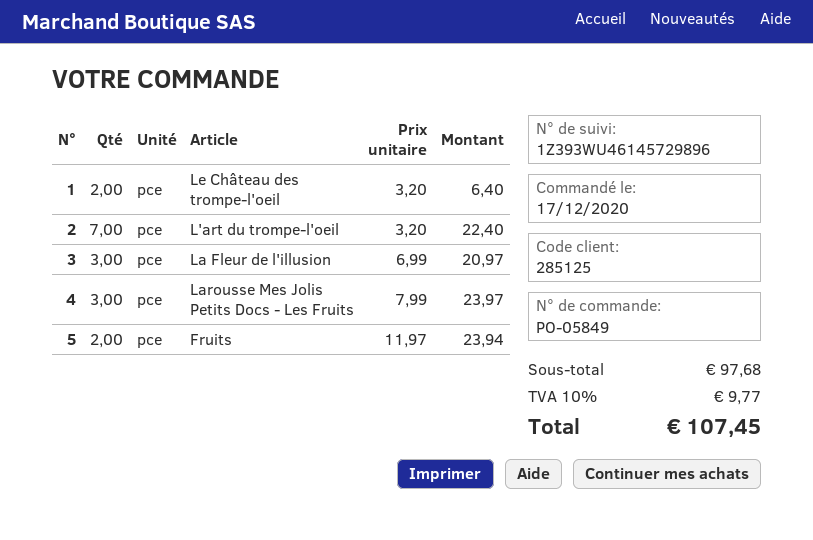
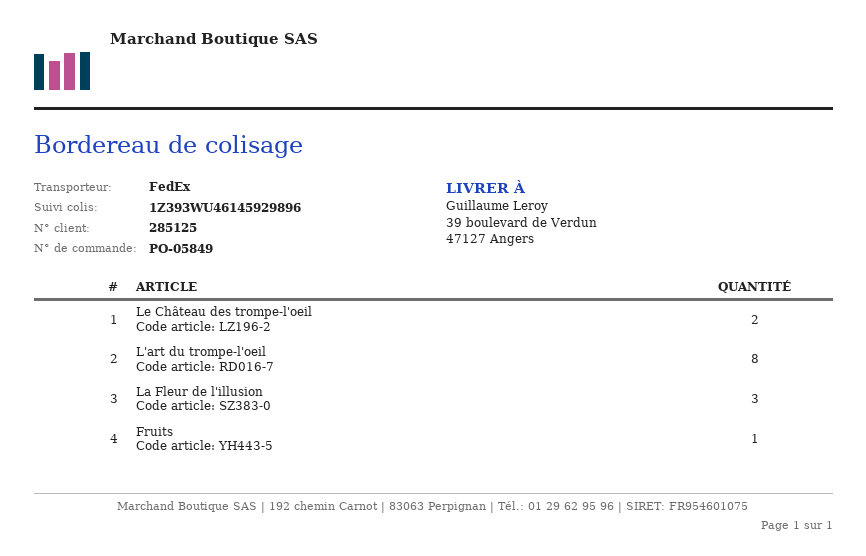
tracking number: 1Z393WU46145729896 -> 1Z393WU46145929896
L'art du trompe-l'oeil: 7 -> 8
Larousse Mes Jolis Petits Docs - Les Fruits: 3 -> none
Fruits: 2 -> 1

